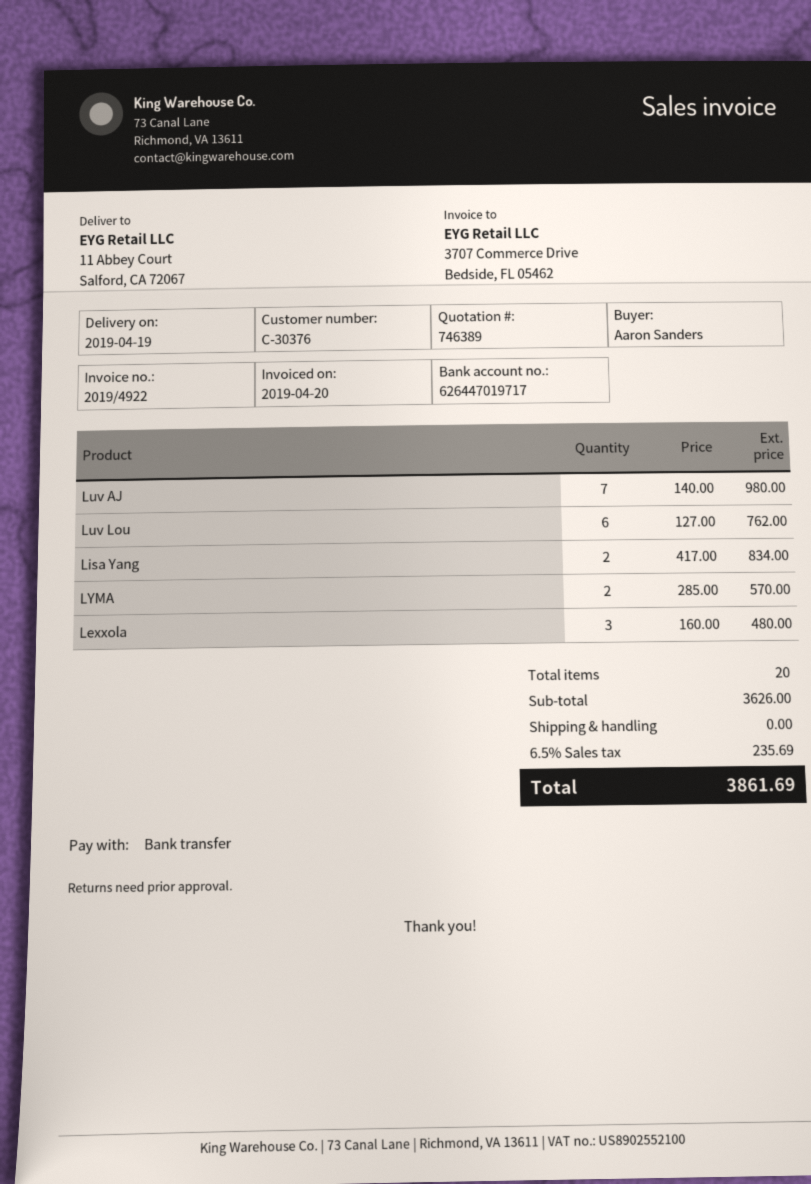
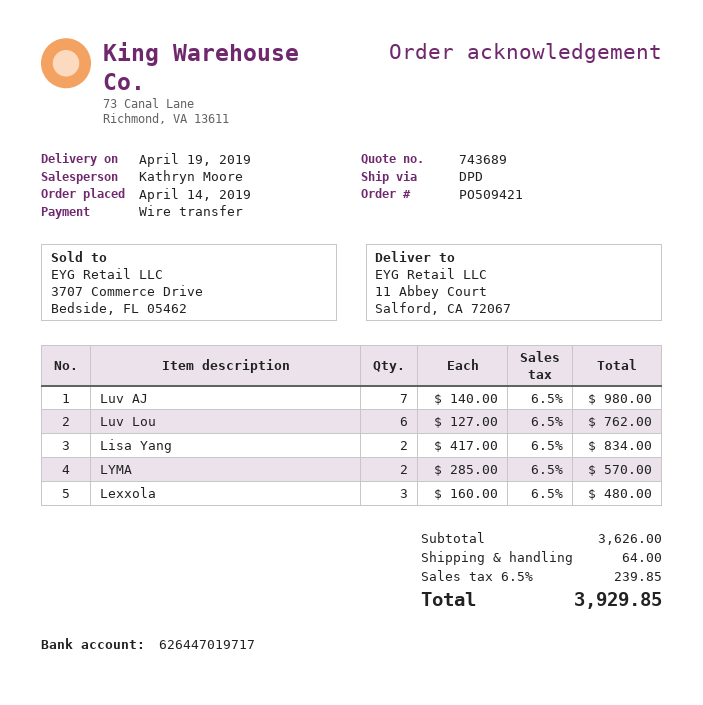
quote number: 746389 -> 743689
shipping: 0.00 -> 64.00
tax: 6.5% = 235.69 -> 6.5% = 239.85
total: 3861.69 -> 3929.85

